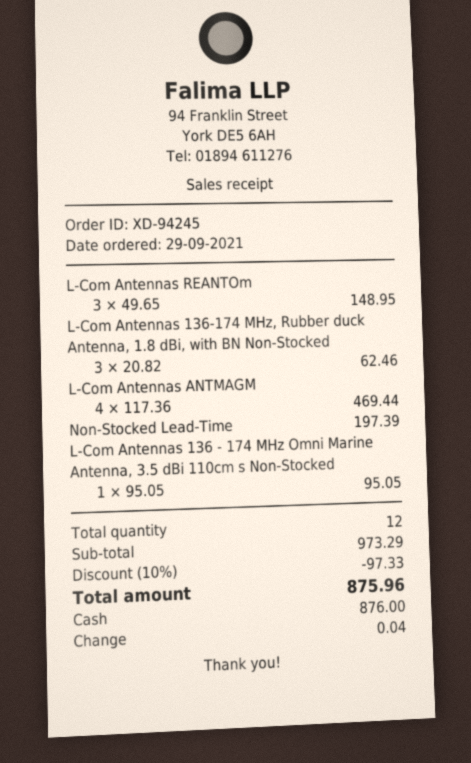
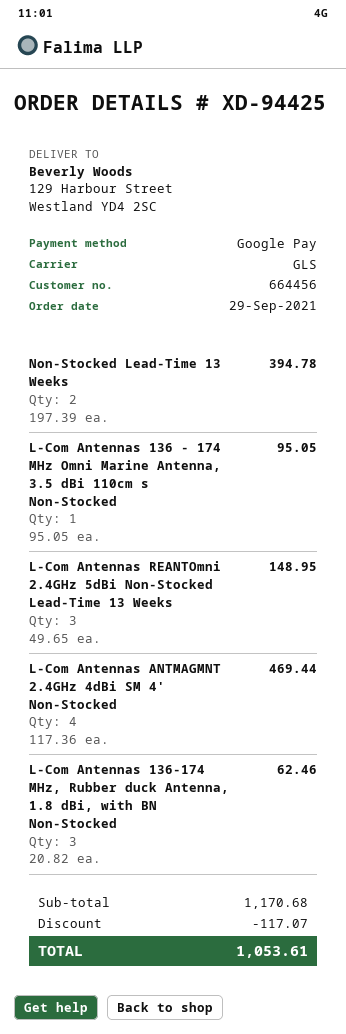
order number: XD-94245 -> XD-94425
payment method: cash -> Google Pay
Non-Stocked Lead-Time: 1 x 197.39 = 197.39 -> 2 x 197.39 = 394.78
subtotal: 973.29 -> 1170.68
discount: 97.33 -> 117.07
total: 875.96 -> 1053.61

